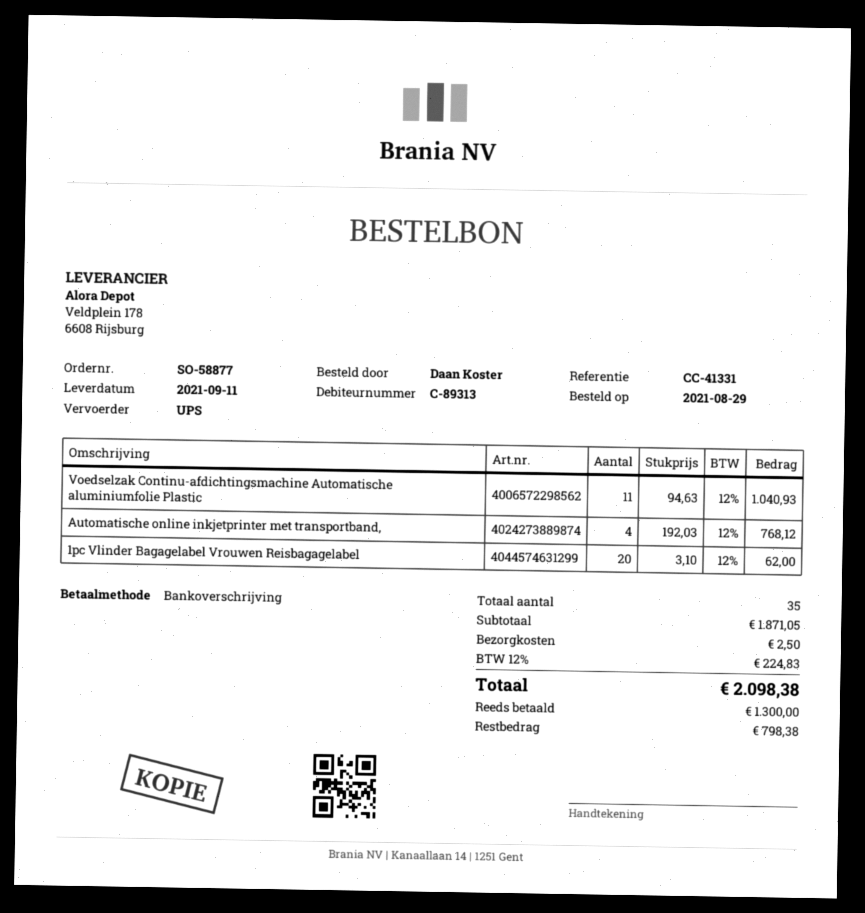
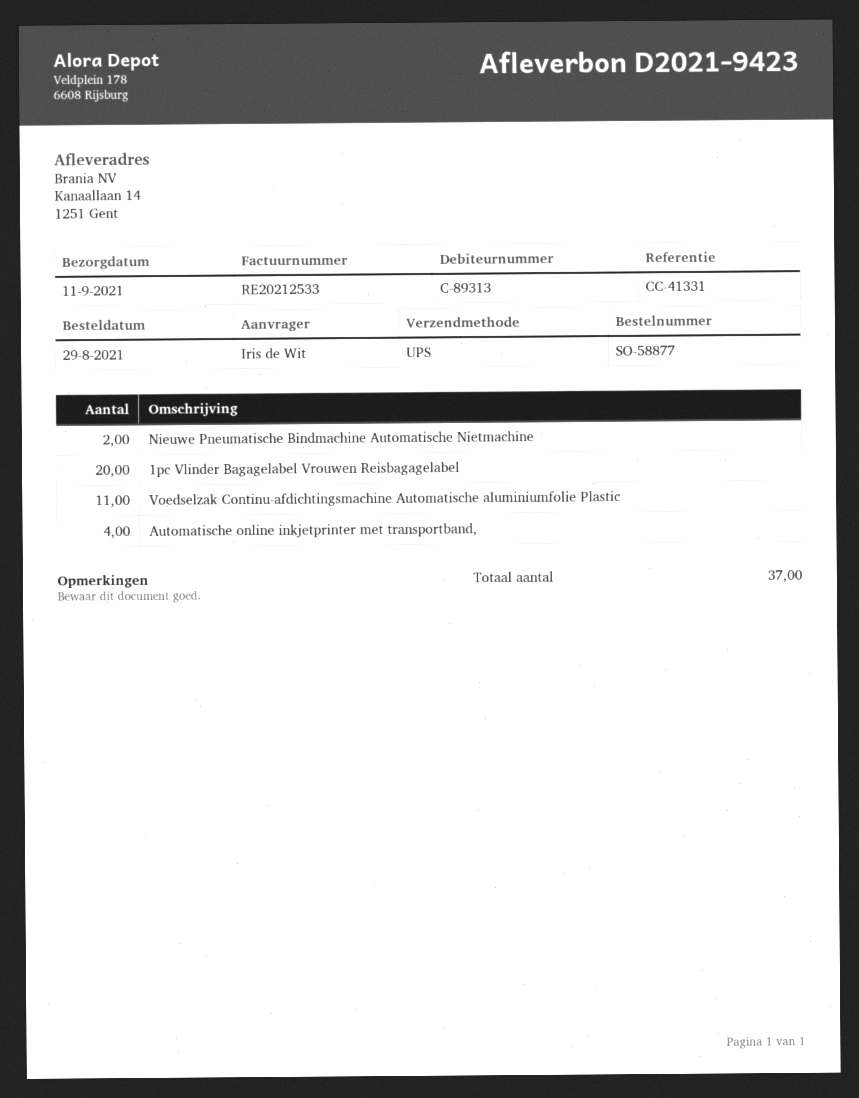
ordered by: Daan Koster -> Iris de Wit
Nieuwe Pneumatische Bindmachine Automatische Nietmachine: none -> 2
total quantity: 35 -> 37

